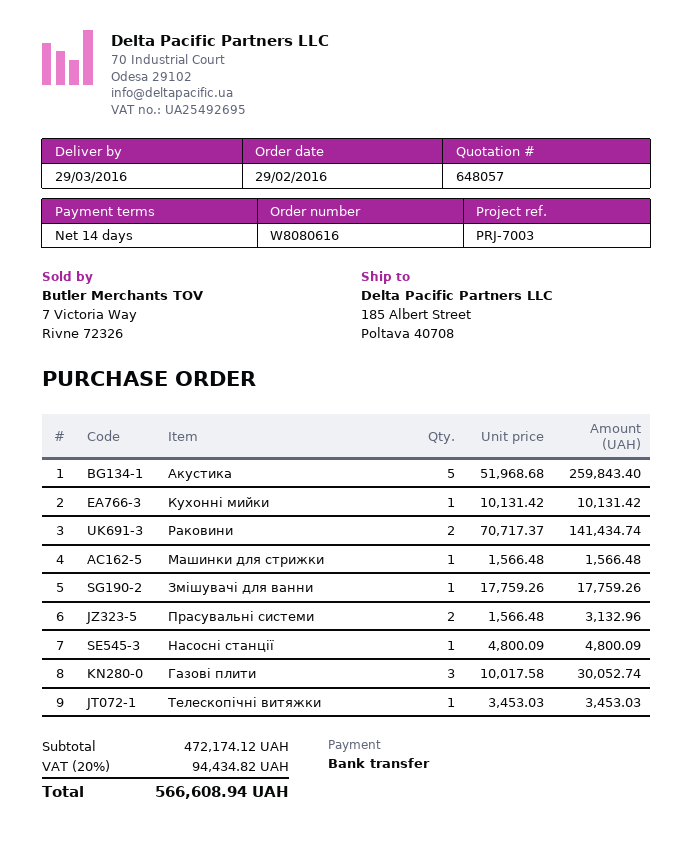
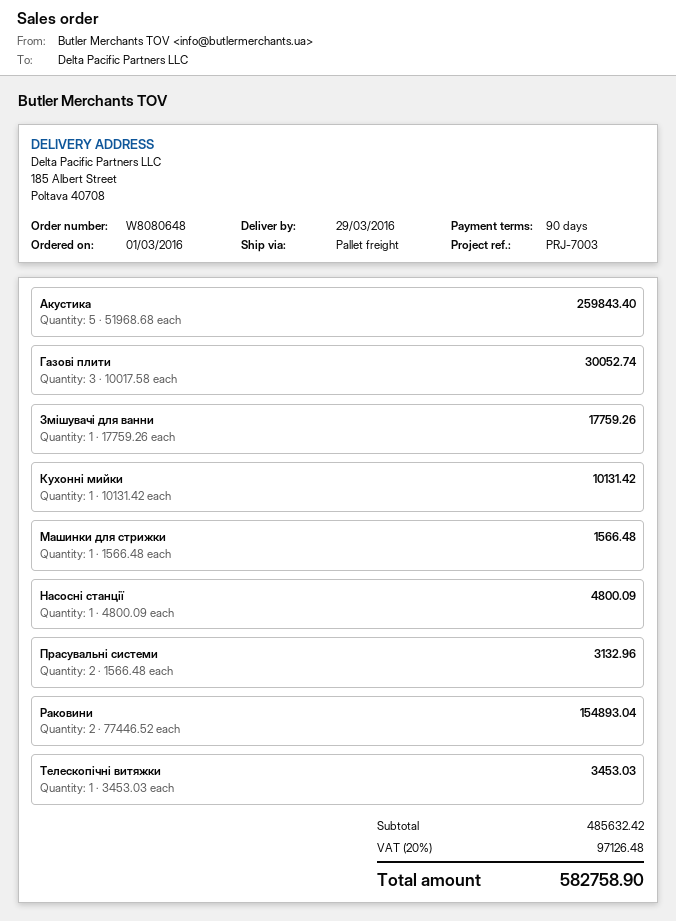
order number: W8080616 -> W8080648
order date: 2016-02-29 -> 2016-03-01
payment terms: 14 days -> 90 days
Раковини: 2 x 70717.37 = 141434.74 -> 2 x 77446.52 = 154893.04
subtotal: 472174.12 -> 485632.42
tax: 20% = 94434.82 -> 20% = 97126.48
total: 566608.94 -> 582758.90

